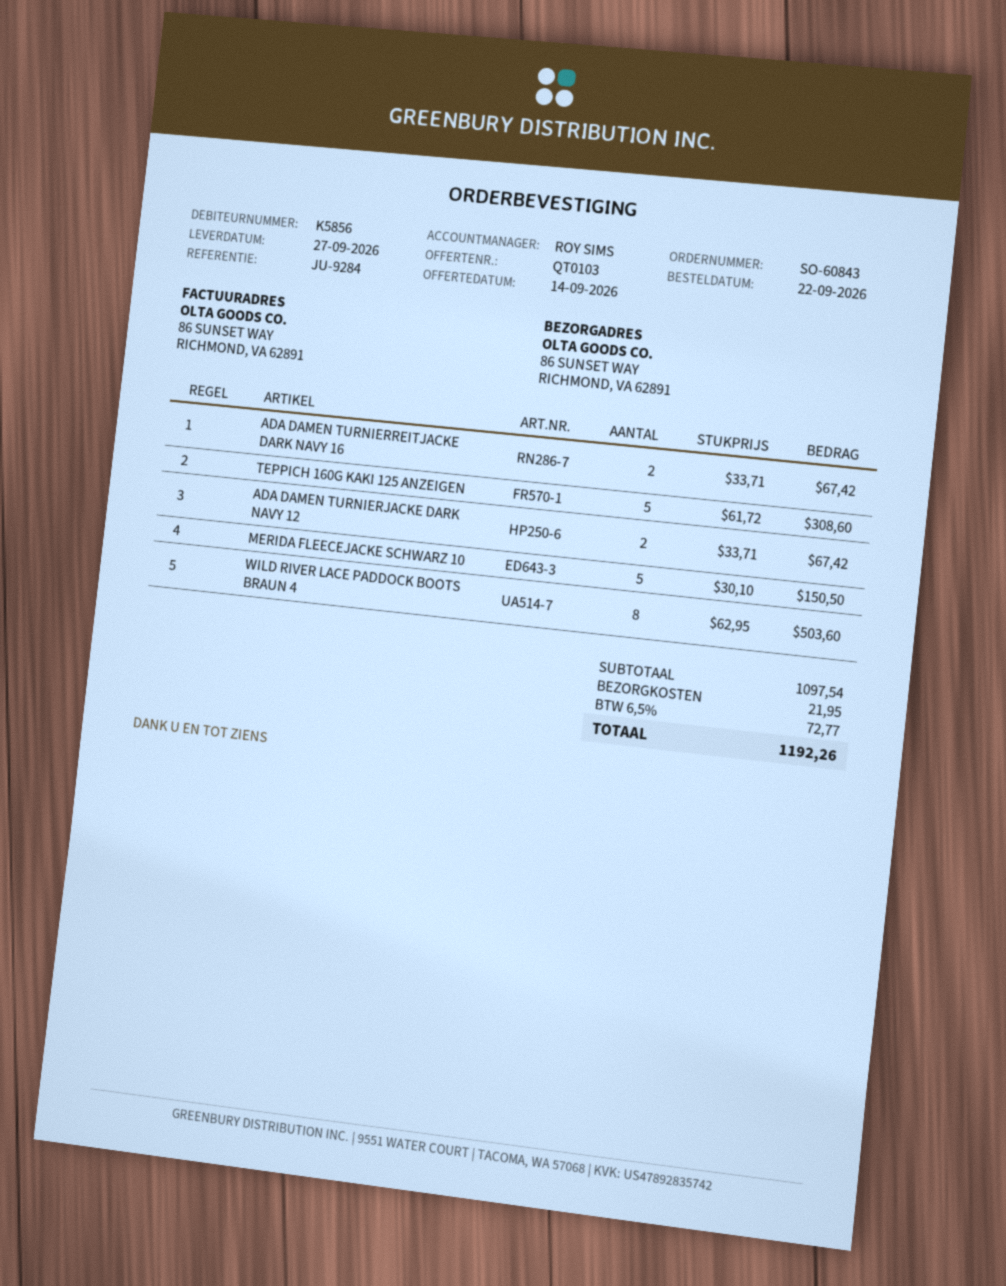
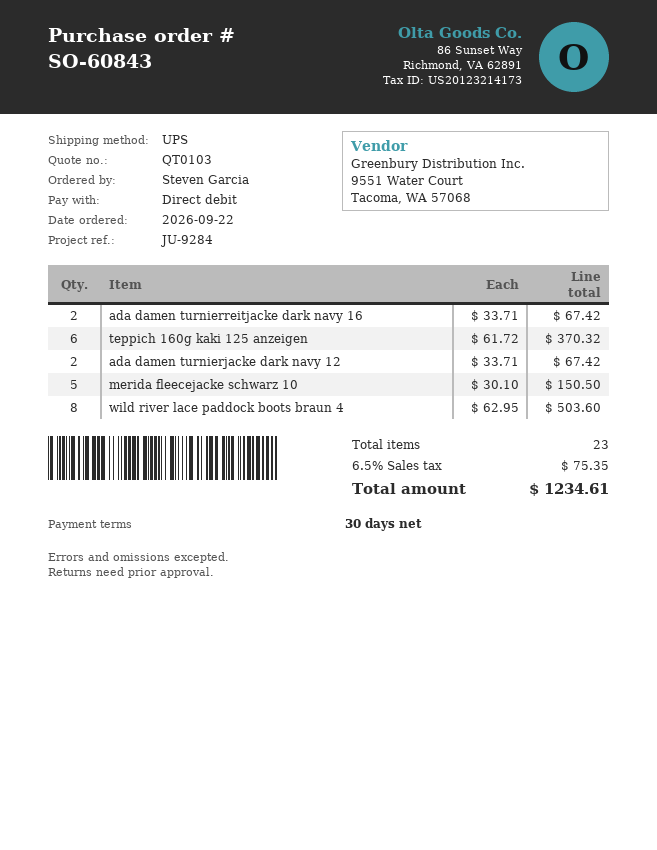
TEPPICH 160G KAKI 125 ANZEIGEN: 5 x 61.72 = 308.60 -> 6 x 61.72 = 370.32
shipping: 21.95 -> none
tax: 6.5% = 72.77 -> 6.5% = 75.35
total: 1192.26 -> 1234.61

